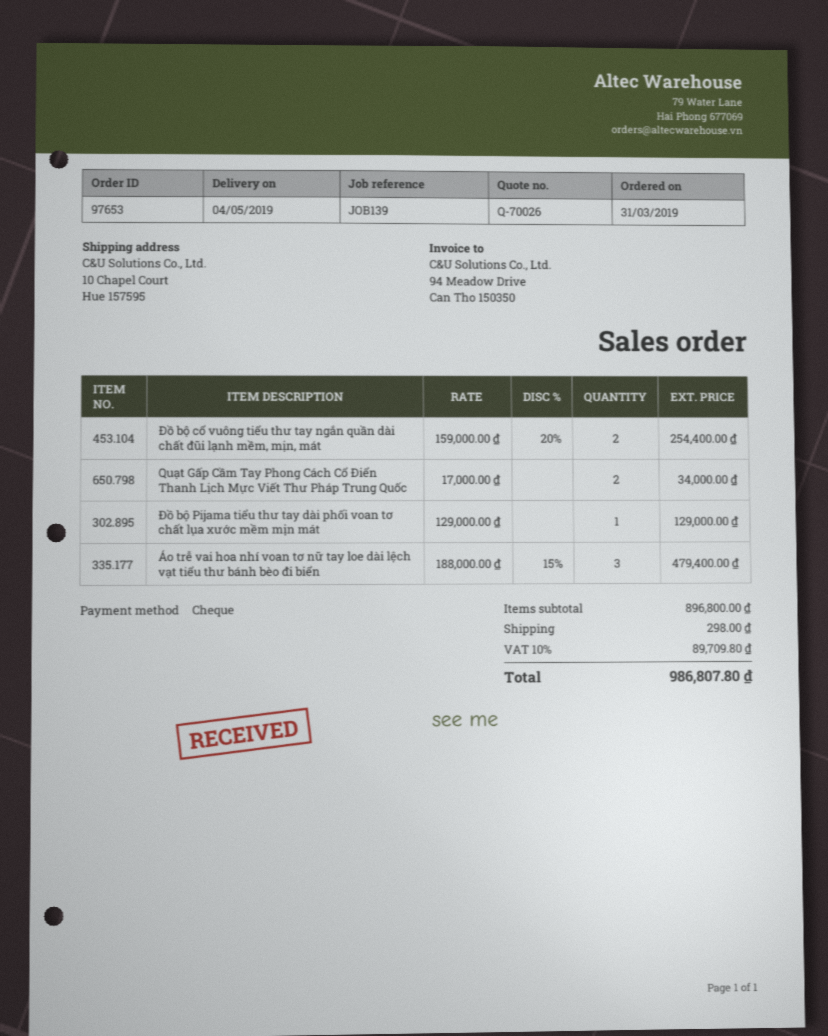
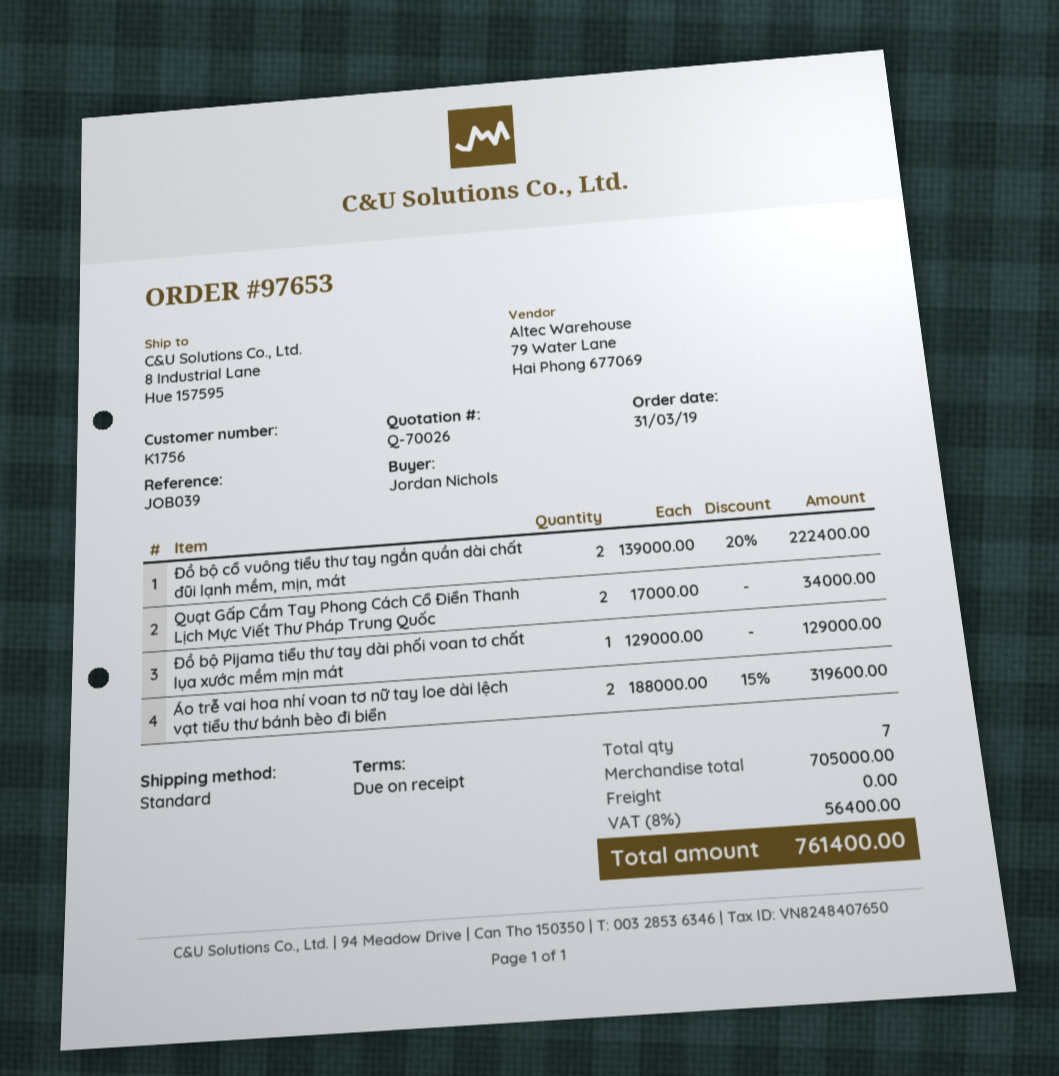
reference: JOB139 -> JOB039
ship to: 10 Chapel Court, Hue 157595 -> 8 Industrial Lane, Hue 157595
Đồ bộ cổ vuông tiểu thư tay ngắn quần dài chất đũi lạnh mềm, mịn, mát: 2 x 159000.00 - 20% = 254400.00 -> 2 x 139000.00 - 20% = 222400.00
Áo trễ vai hoa nhí voan tơ nữ tay loe dài lệch vạt tiểu thư bánh bèo đi biển: 3 x 188000.00 - 15% = 479400.00 -> 2 x 188000.00 - 15% = 319600.00
subtotal: 896800.00 -> 705000.00
shipping: 298.00 -> 0.00
tax: 10% = 89709.80 -> 8% = 56400.00
total: 986807.80 -> 761400.00

